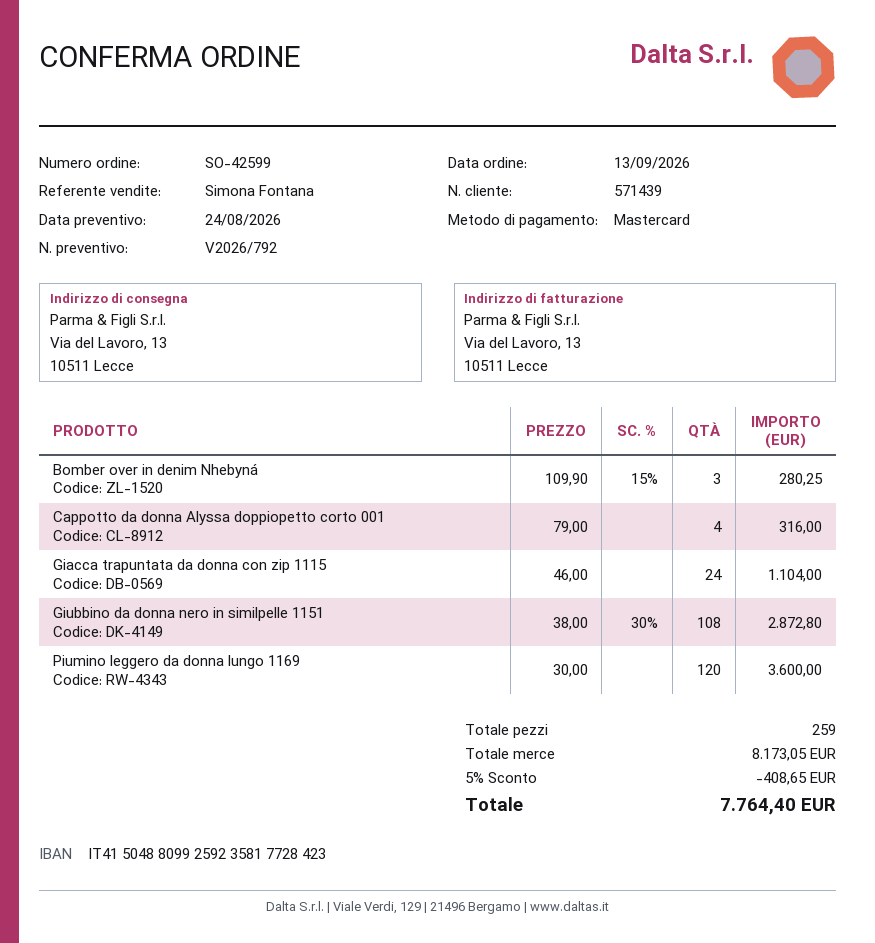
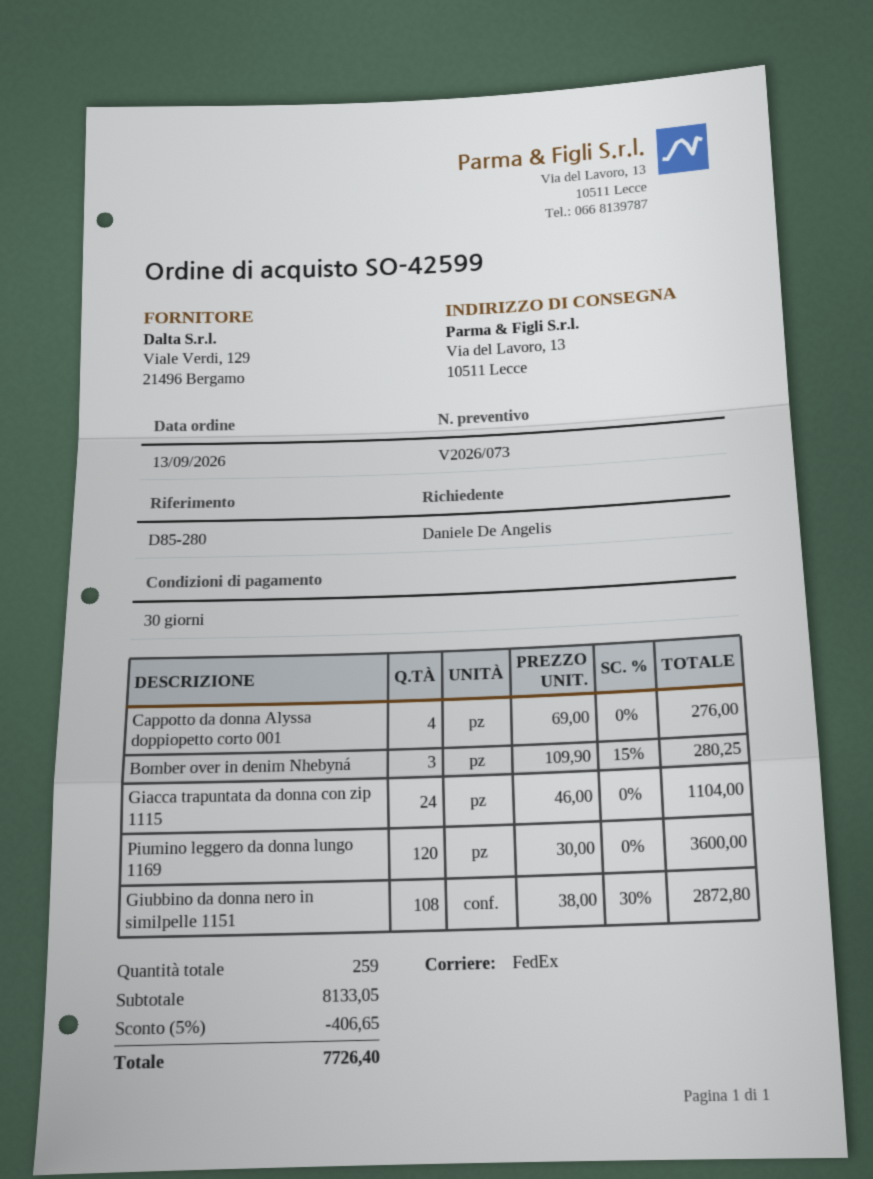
quote number: V2026/792 -> V2026/073
Cappotto da donna Alyssa doppiopetto corto 001: 4 x 79.00 = 316.00 -> 4 x 69.00 = 276.00
subtotal: 8173.05 -> 8133.05
discount: 5% = 408.65 -> 5% = 406.65
total: 7764.40 -> 7726.40

